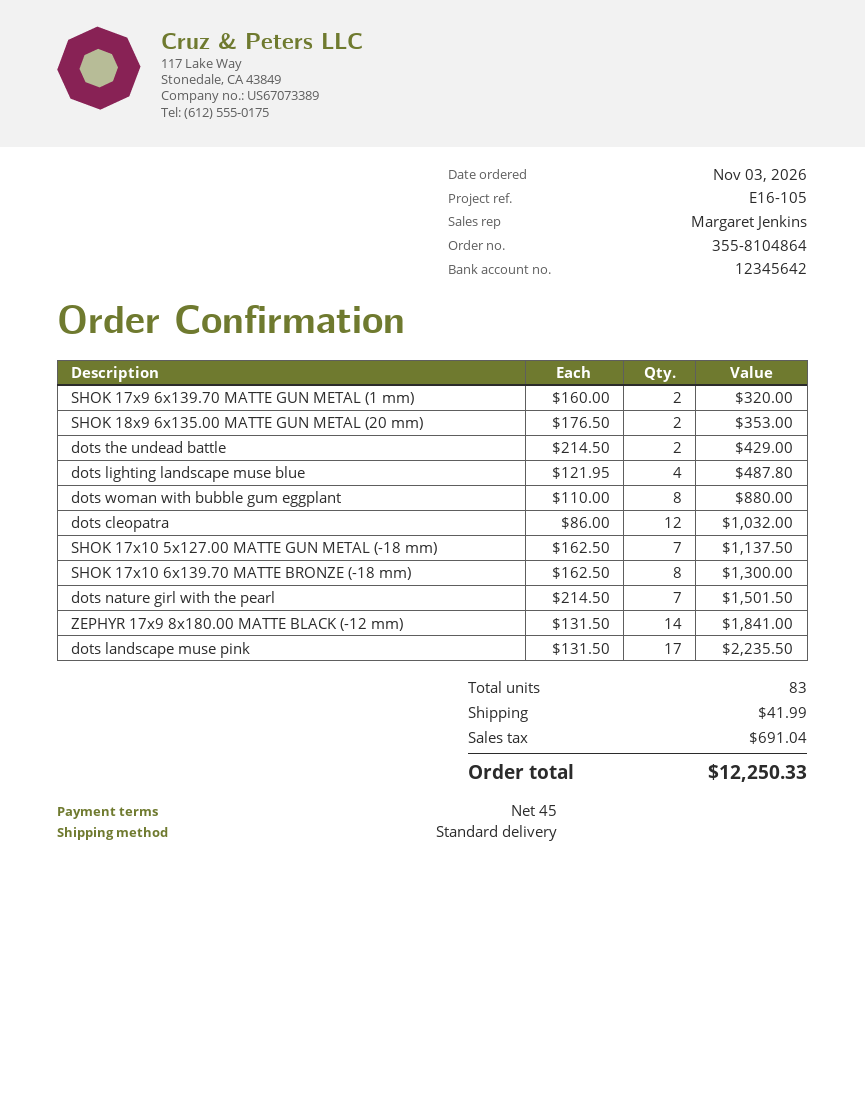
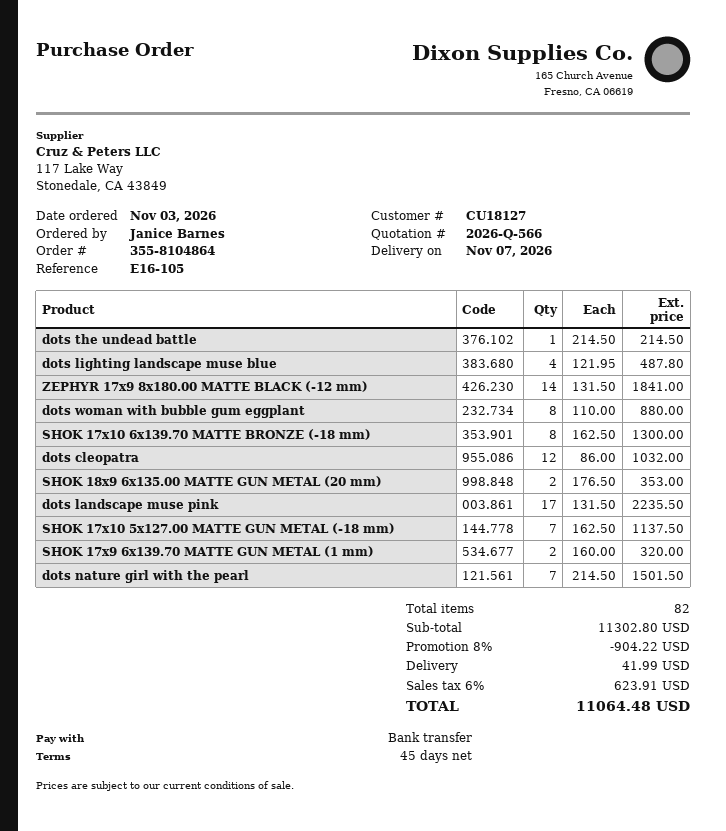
dots the undead battle: 2 x 214.50 = 429.00 -> 1 x 214.50 = 214.50
total quantity: 83 -> 82
discount: none -> 8% = 904.22
tax: 691.04 -> 623.91
total: 12250.33 -> 11064.48

